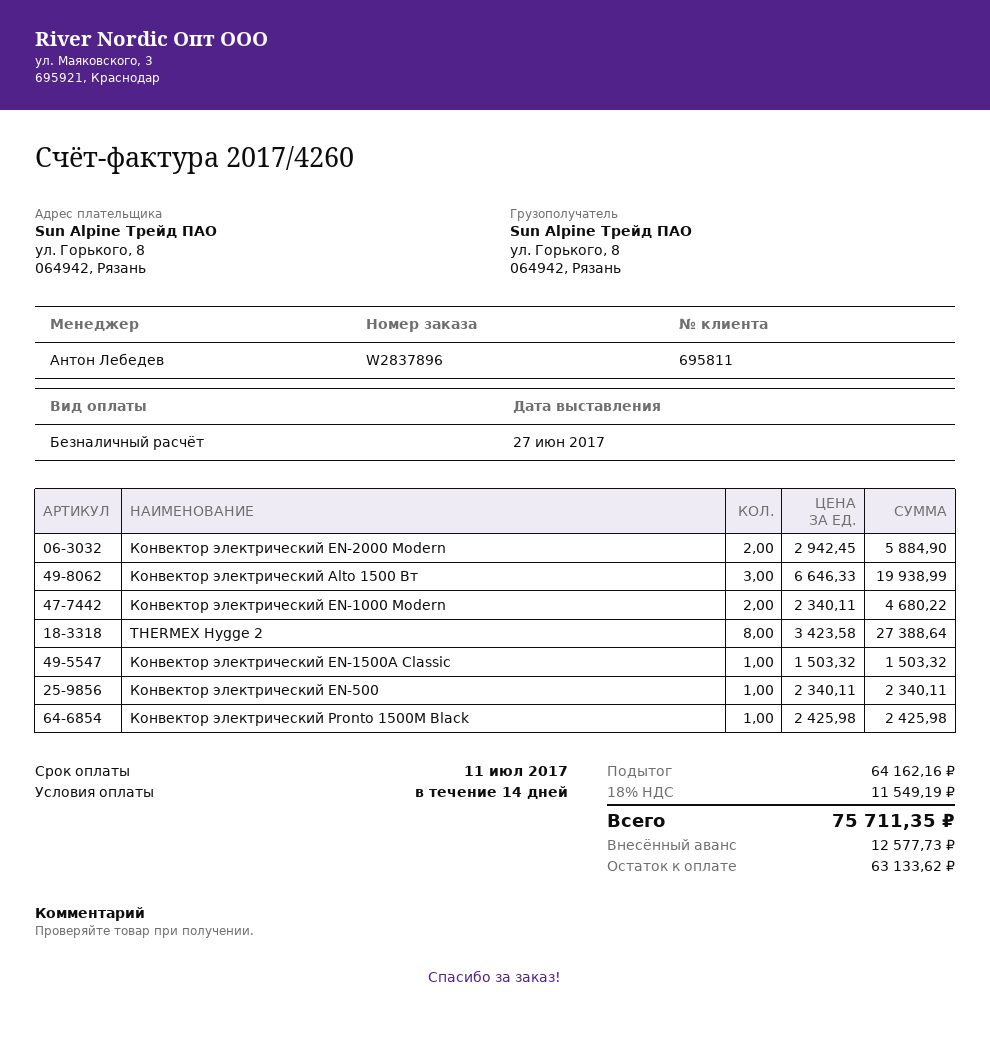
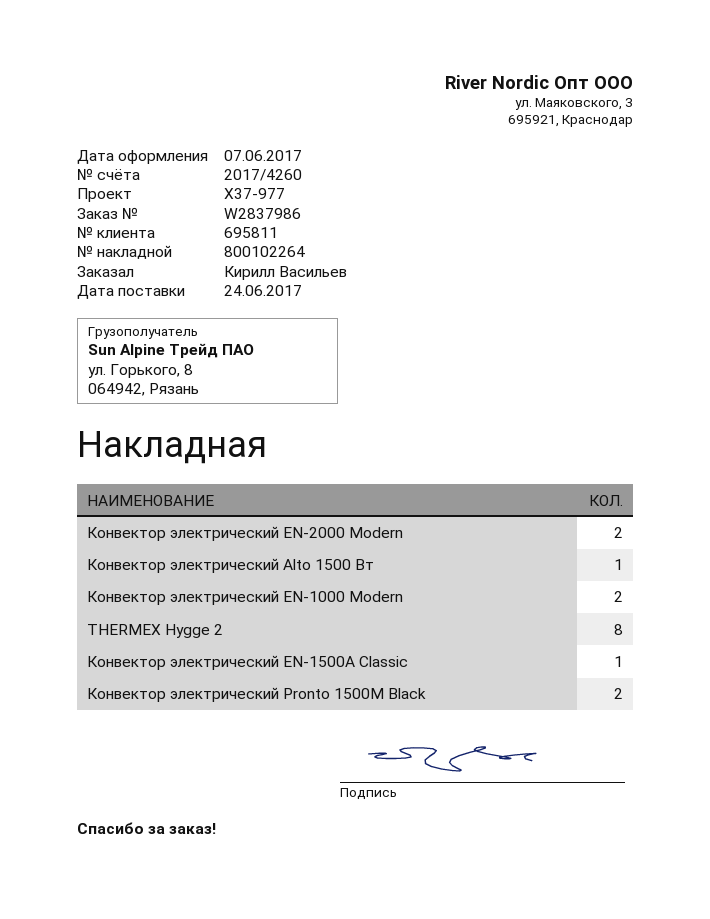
order number: W2837896 -> W2837986
Конвектор электрический Alto 1500 Вт: 3 -> 1
Конвектор электрический EN-500: 1 -> none
Конвектор электрический Pronto 1500M Black: 1 -> 2

